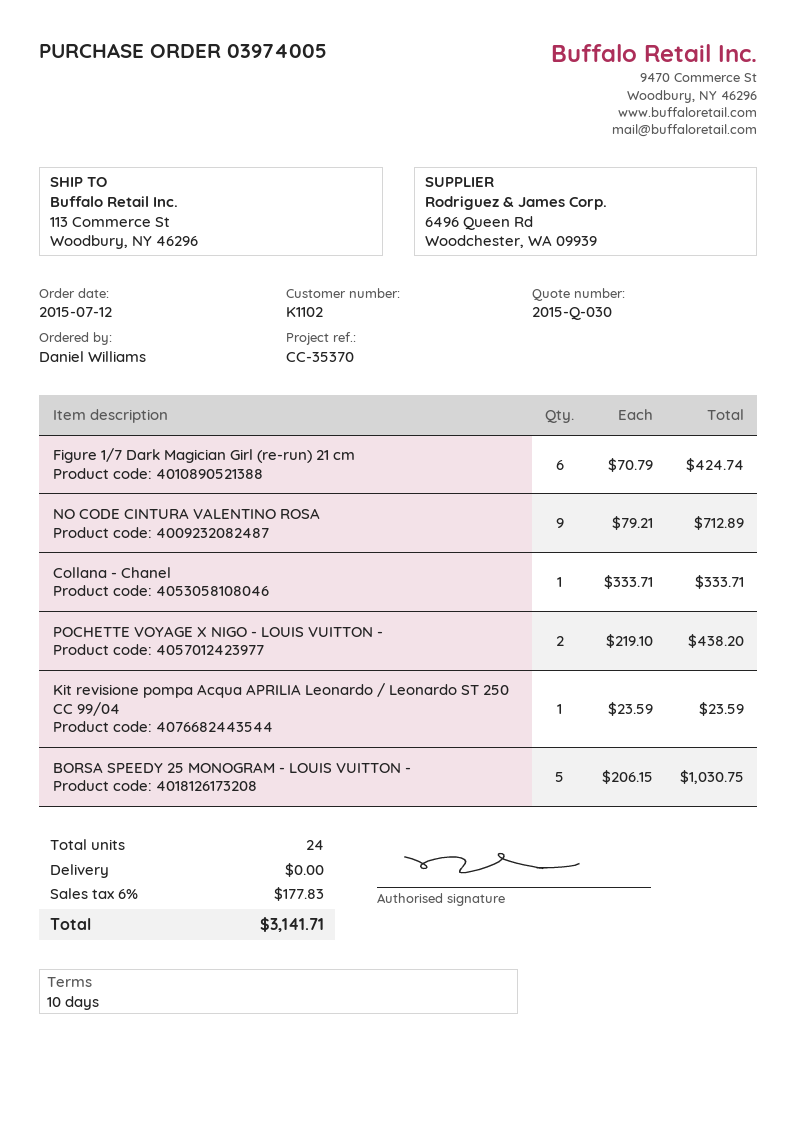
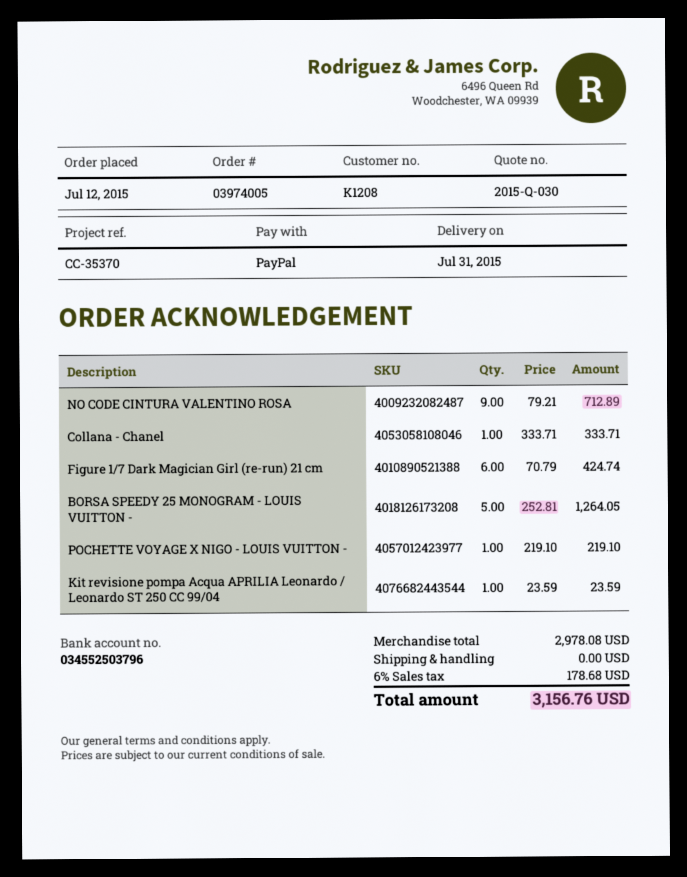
customer number: K1102 -> K1208
POCHETTE VOYAGE X NIGO - LOUIS VUITTON -: 2 x 219.10 = 438.20 -> 1 x 219.10 = 219.10
BORSA SPEEDY 25 MONOGRAM - LOUIS VUITTON -: 5 x 206.15 = 1030.75 -> 5 x 252.81 = 1264.05
tax: 6% = 177.83 -> 6% = 178.68
total: 3141.71 -> 3156.76

